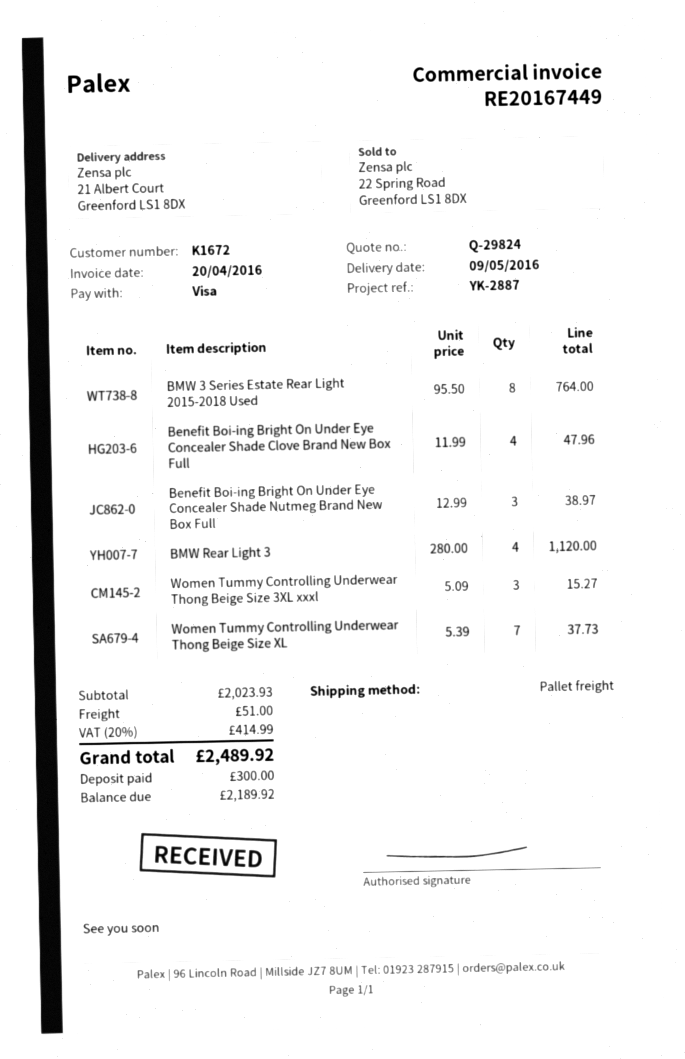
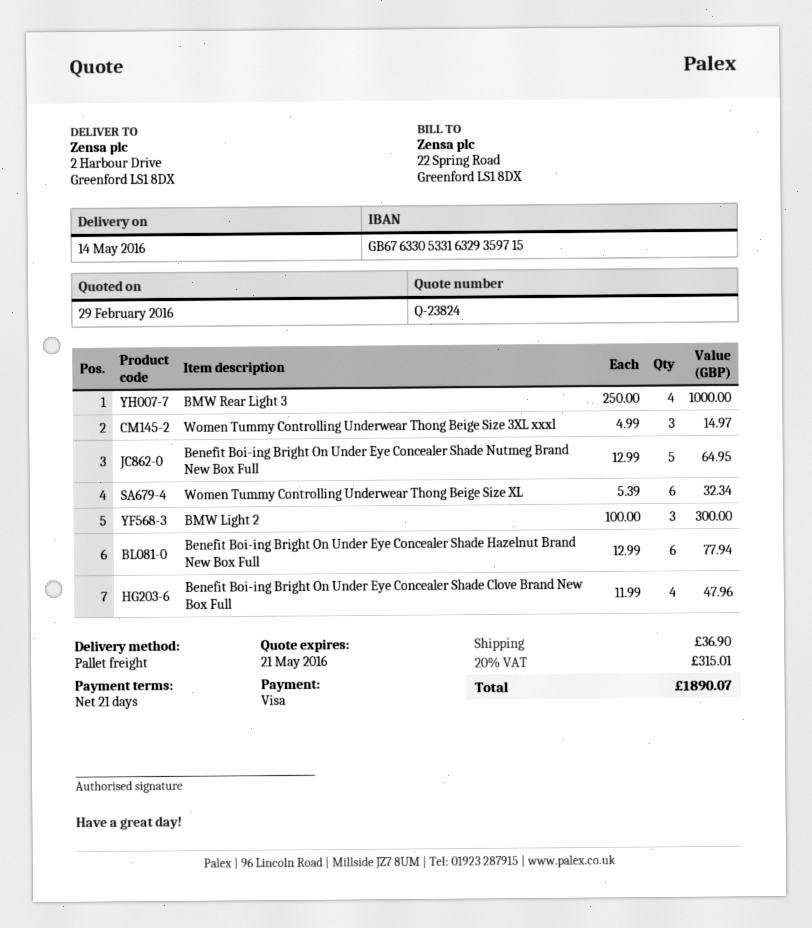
quote number: Q-29824 -> Q-23824
delivery date: 2016-05-09 -> 2016-05-14
ship to: 21 Albert Court, Greenford LS1 8DX -> 2 Harbour Drive, Greenford LS1 8DX
BMW 3 Series Estate Rear Light 2015-2018 Used: 8 x 95.50 = 764.00 -> none
Benefit Boi-ing Bright On Under Eye Concealer Shade Nutmeg Brand New Box Full: 3 x 12.99 = 38.97 -> 5 x 12.99 = 64.95
BMW Rear Light 3: 4 x 280.00 = 1120.00 -> 4 x 250.00 = 1000.00
Women Tummy Controlling Underwear Thong Beige Size 3XL xxxl: 3 x 5.09 = 15.27 -> 3 x 4.99 = 14.97
Women Tummy Controlling Underwear Thong Beige Size XL: 7 x 5.39 = 37.73 -> 6 x 5.39 = 32.34
BMW Light 2: none -> 3 x 100.00 = 300.00
Benefit Boi-ing Bright On Under Eye Concealer Shade Hazelnut Brand New Box Full: none -> 6 x 12.99 = 77.94
shipping: 51.00 -> 36.90
tax: 20% = 414.99 -> 20% = 315.01
total: 2489.92 -> 1890.07

